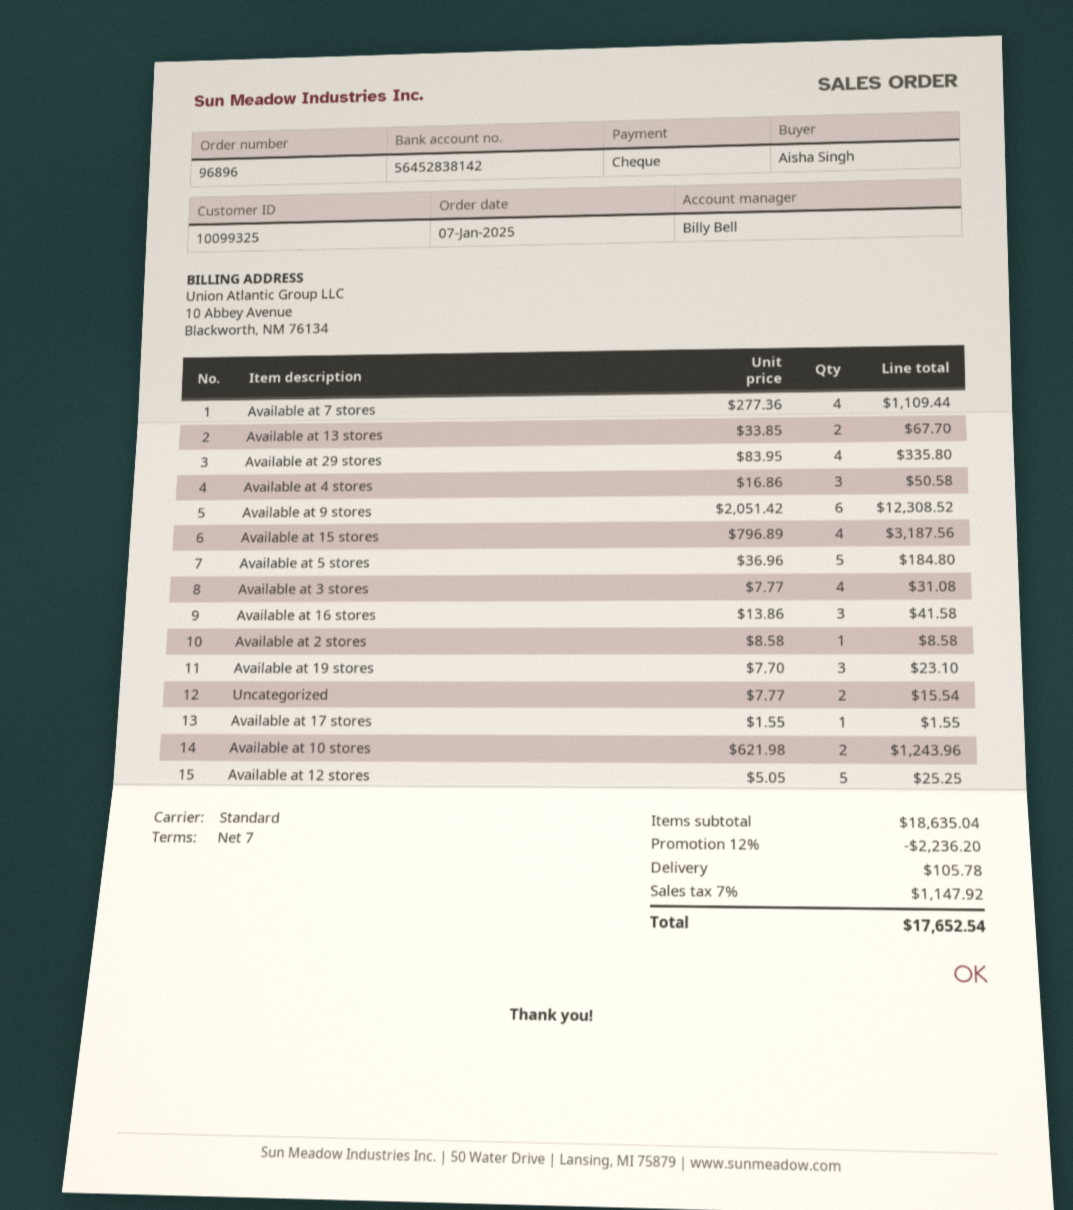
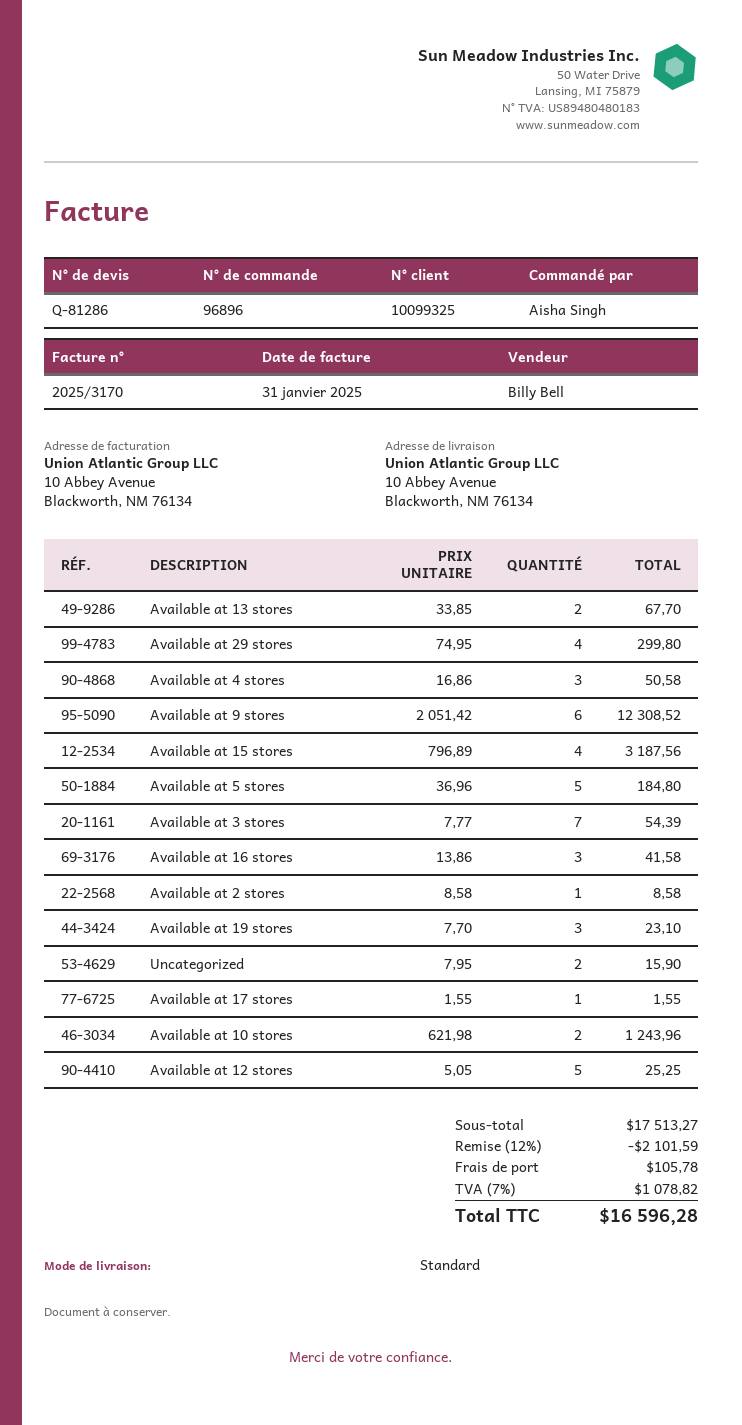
Available at 7 stores: 4 x 277.36 = 1109.44 -> none
Available at 29 stores: 4 x 83.95 = 335.80 -> 4 x 74.95 = 299.80
Available at 3 stores: 4 x 7.77 = 31.08 -> 7 x 7.77 = 54.39
Uncategorized: 2 x 7.77 = 15.54 -> 2 x 7.95 = 15.90
subtotal: 18635.04 -> 17513.27
discount: 12% = 2236.20 -> 12% = 2101.59
tax: 7% = 1147.92 -> 7% = 1078.82
total: 17652.54 -> 16596.28

